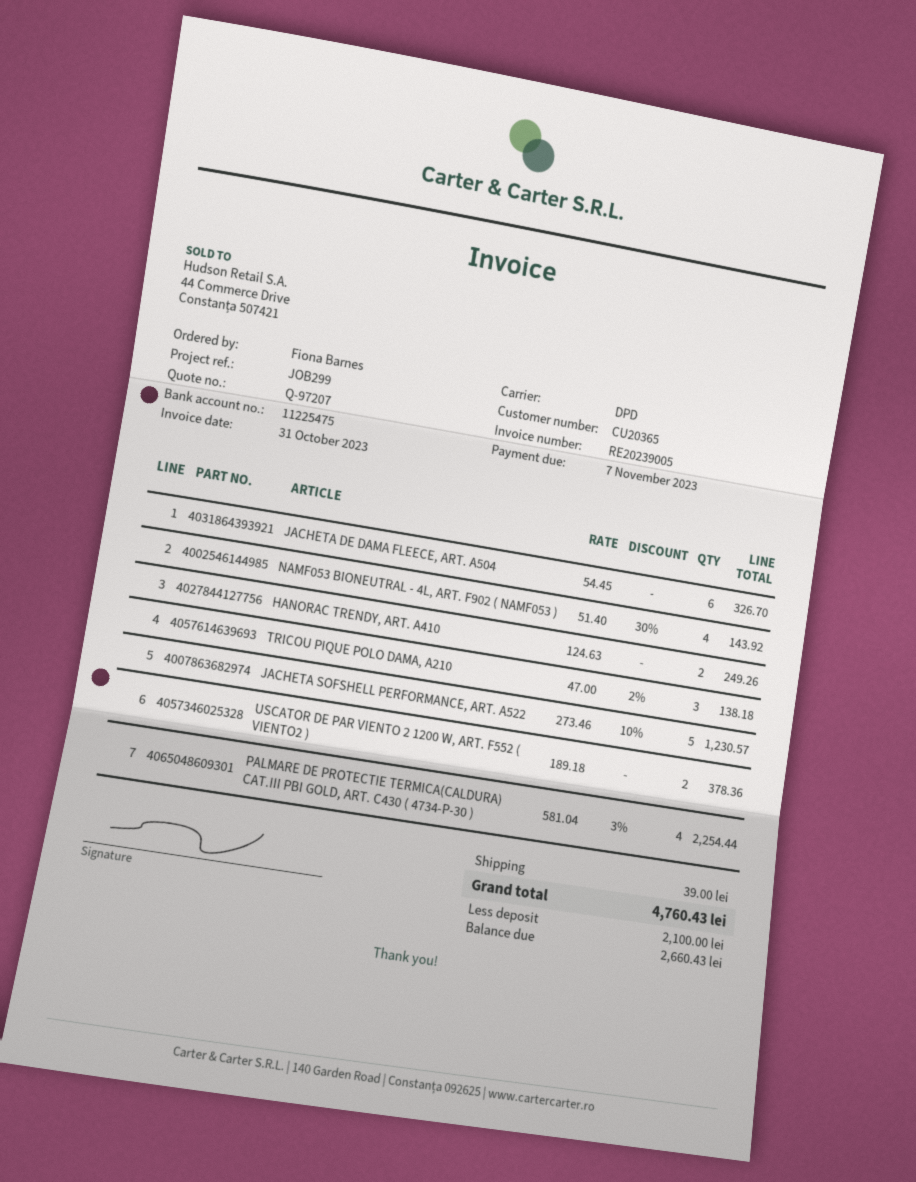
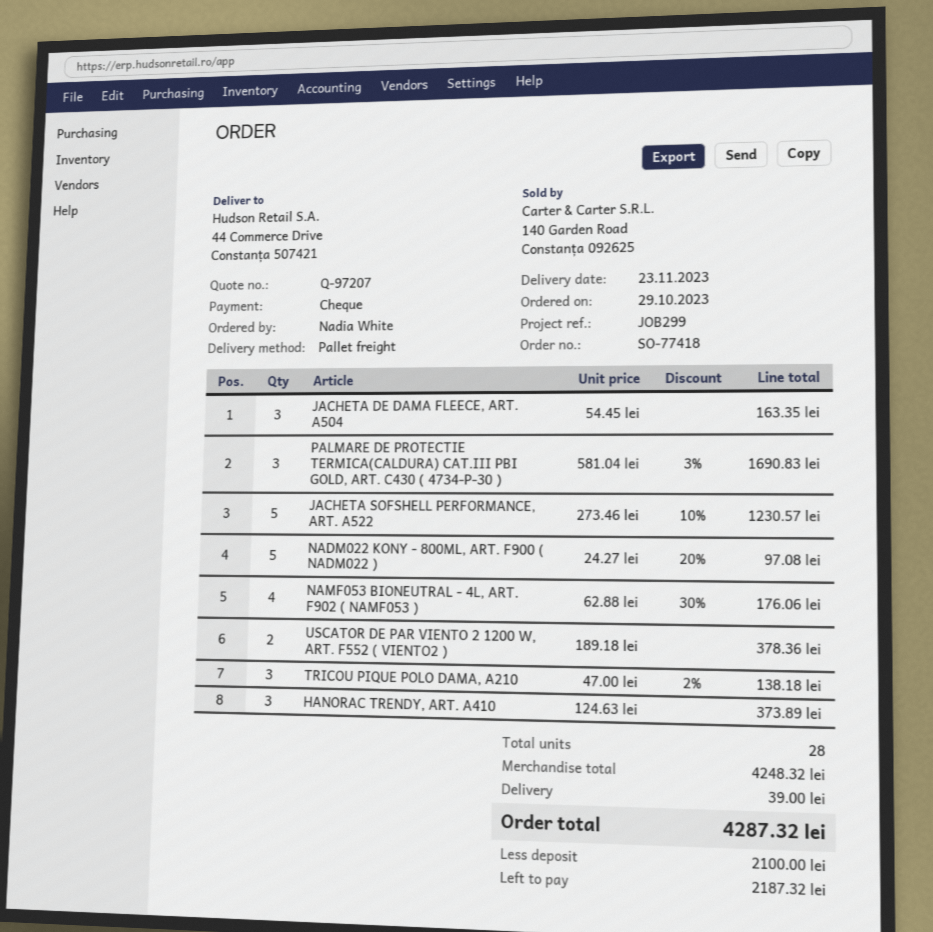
ordered by: Fiona Barnes -> Nadia White
shipping method: DPD -> pallet freight
JACHETA DE DAMA FLEECE, ART. A504: 6 x 54.45 = 326.70 -> 3 x 54.45 = 163.35
NAMF053 BIONEUTRAL - 4L, ART. F902 ( NAMF053 ): 4 x 51.40 - 30% = 143.92 -> 4 x 62.88 - 30% = 176.06
HANORAC TRENDY, ART. A410: 2 x 124.63 = 249.26 -> 3 x 124.63 = 373.89
PALMARE DE PROTECTIE TERMICA(CALDURA) CAT.III PBI GOLD, ART. C430 ( 4734-P-30 ): 4 x 581.04 - 3% = 2254.44 -> 3 x 581.04 - 3% = 1690.83
NADM022 KONY - 800ML, ART. F900 ( NADM022 ): none -> 5 x 24.27 - 20% = 97.08
total: 4760.43 -> 4287.32
balance: 2660.43 -> 2187.32

